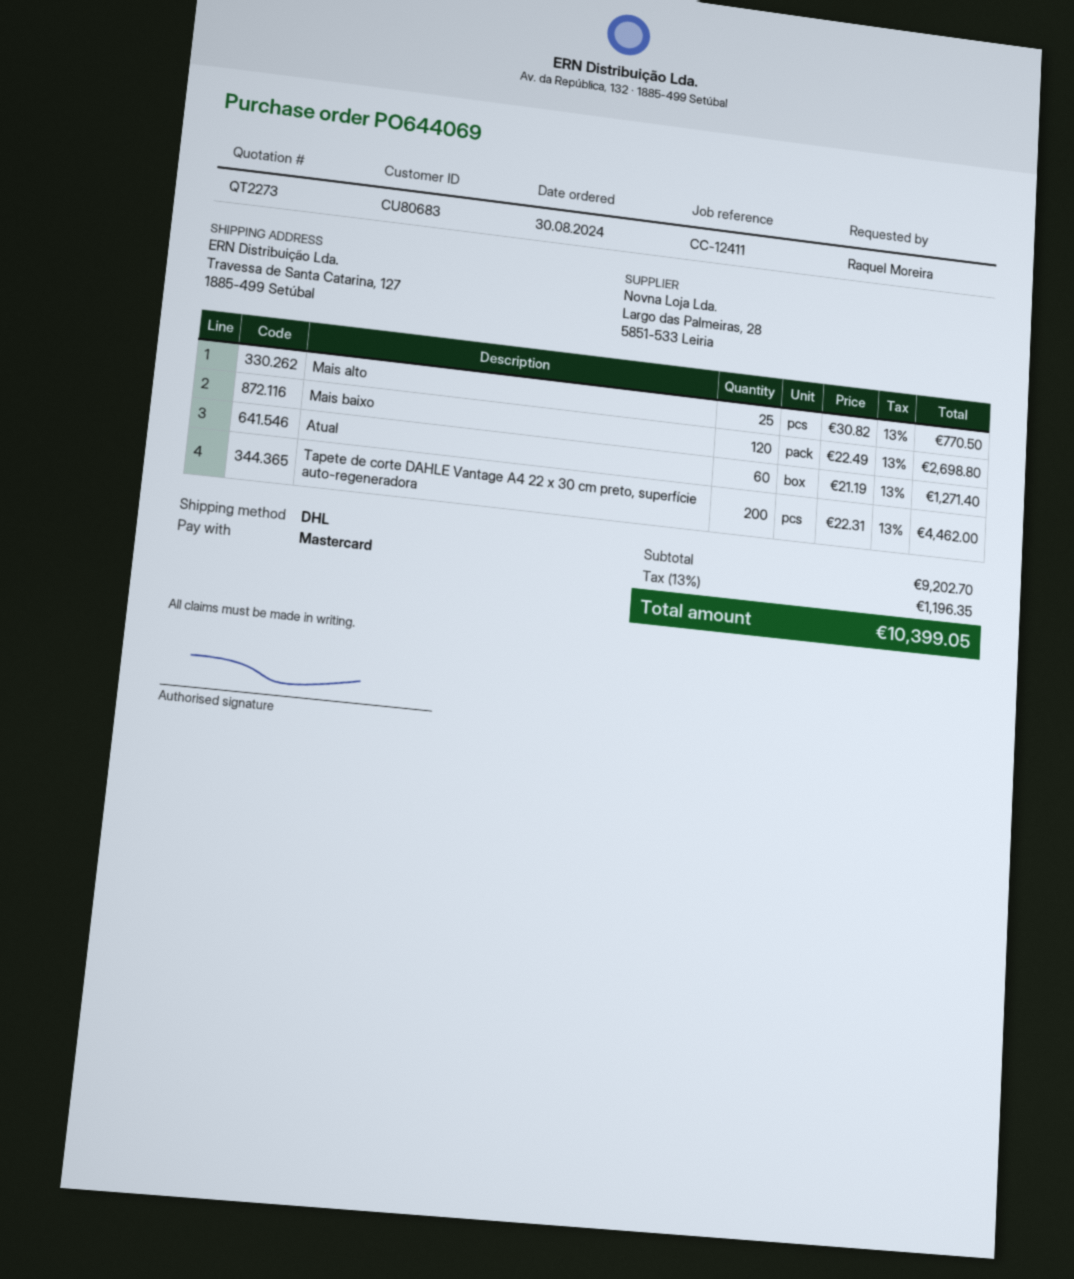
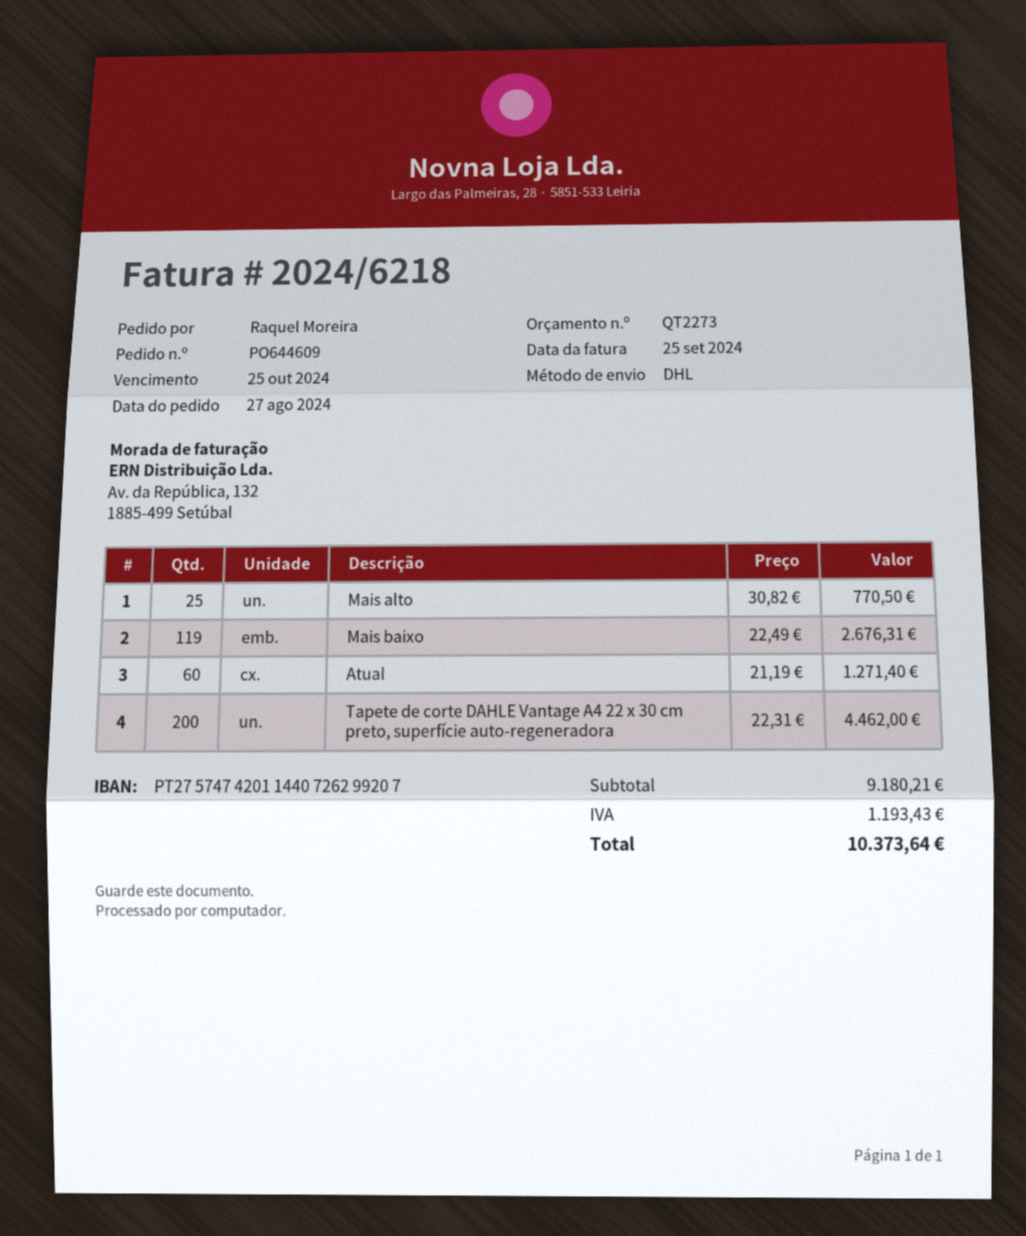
order number: PO644069 -> PO644609
order date: 2024-08-30 -> 2024-08-27
Mais baixo: 120 x 22.49 = 2698.80 -> 119 x 22.49 = 2676.31
subtotal: 9202.70 -> 9180.21
tax: 1196.35 -> 1193.43
total: 10399.05 -> 10373.64

